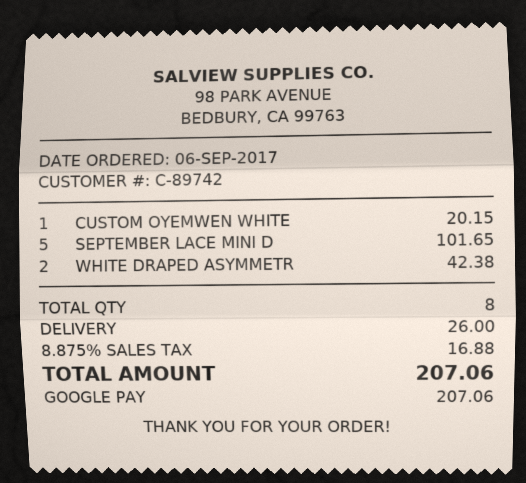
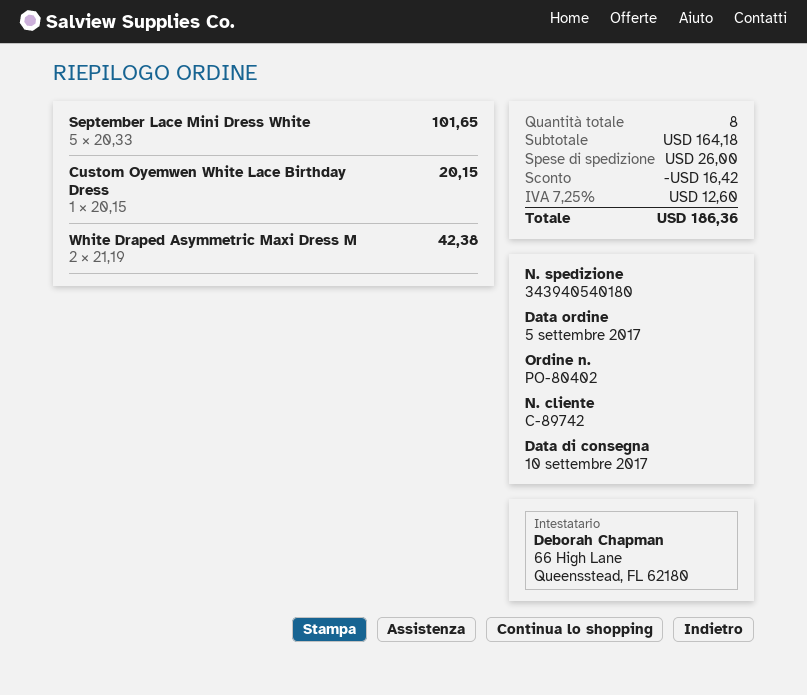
order date: 2017-09-06 -> 2017-09-05
discount: none -> 16.42
tax: 8.875% = 16.88 -> 7.25% = 12.60
total: 207.06 -> 186.36

